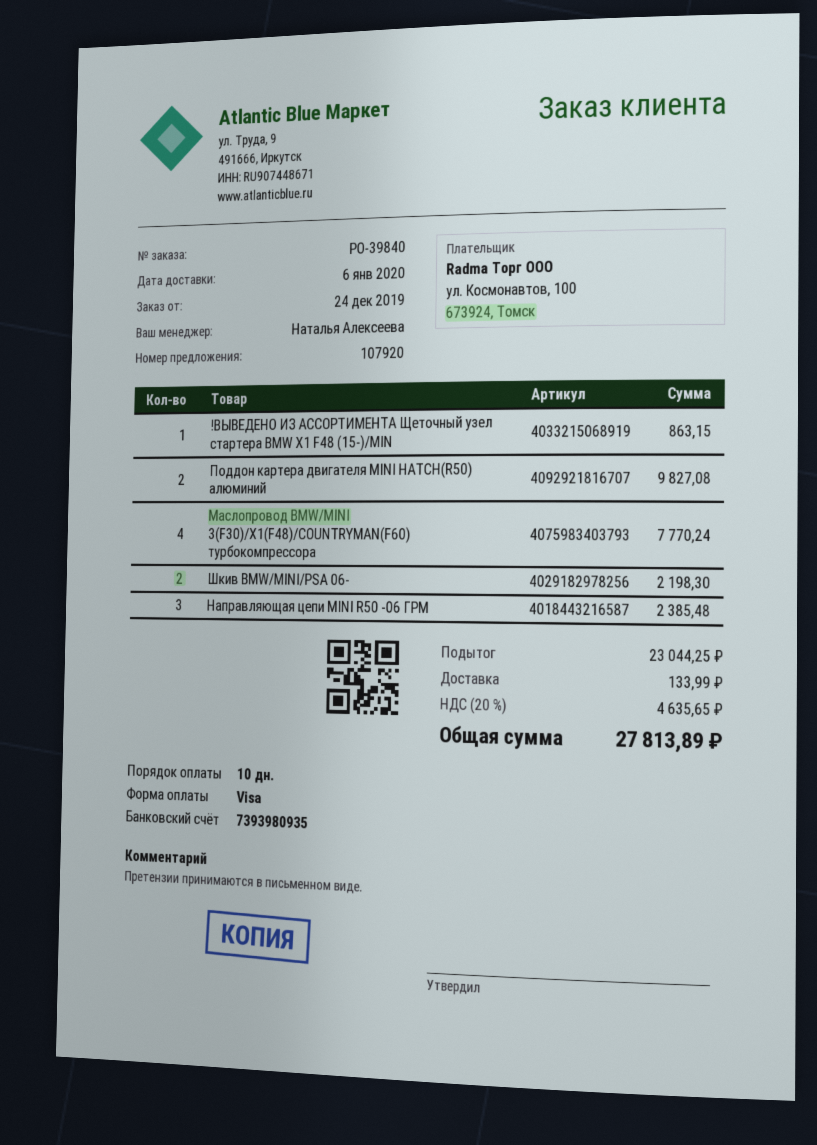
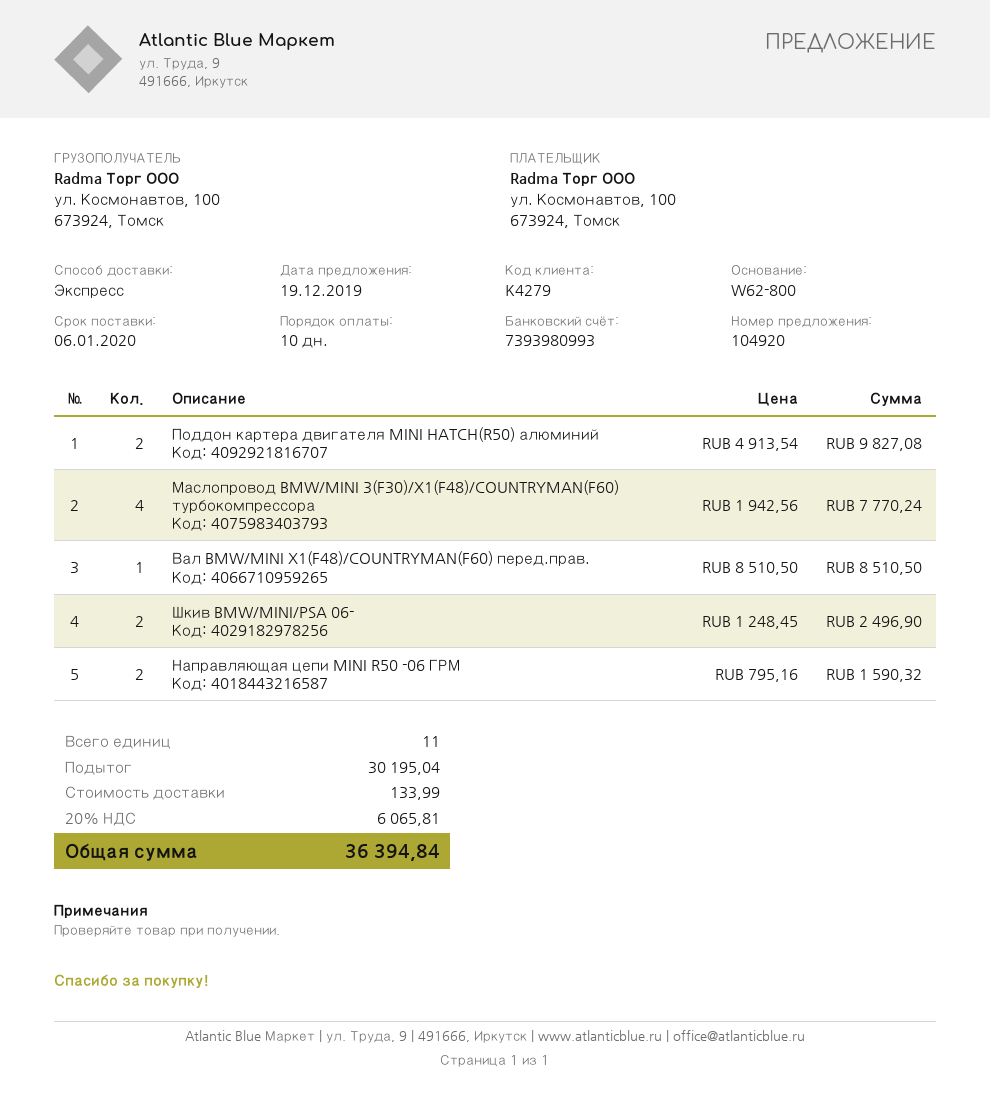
quote number: 107920 -> 104920
bank account: 7393980935 -> 7393980993
!ВЫВЕДЕНО ИЗ АССОРТИМЕНТА Щеточный узел стартера BMW X1 F48 (15-)/MIN: 1 for 863.15 -> none
Шкив BMW/MINI/PSA 06-: 2 for 2198.30 -> 2 for 2496.90
Направляющая цепи MINI R50 -06 ГРМ: 3 for 2385.48 -> 2 for 1590.32
Вал BMW/MINI X1(F48)/COUNTRYMAN(F60) перед.прав.: none -> 1 for 8510.50
subtotal: 23044.25 -> 30195.04
tax: 20% = 4635.65 -> 20% = 6065.81
total: 27813.89 -> 36394.84

